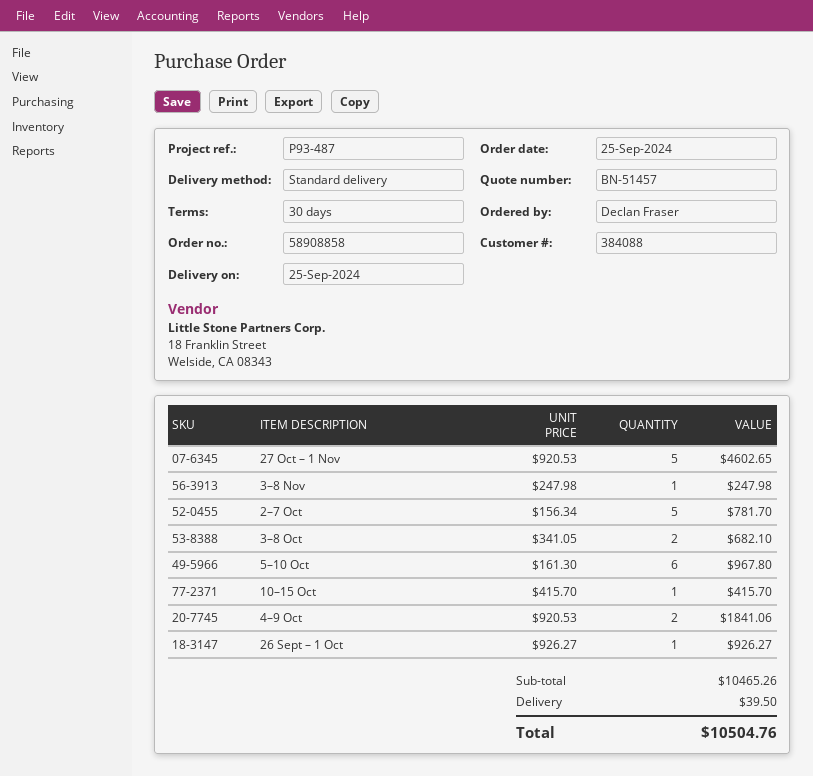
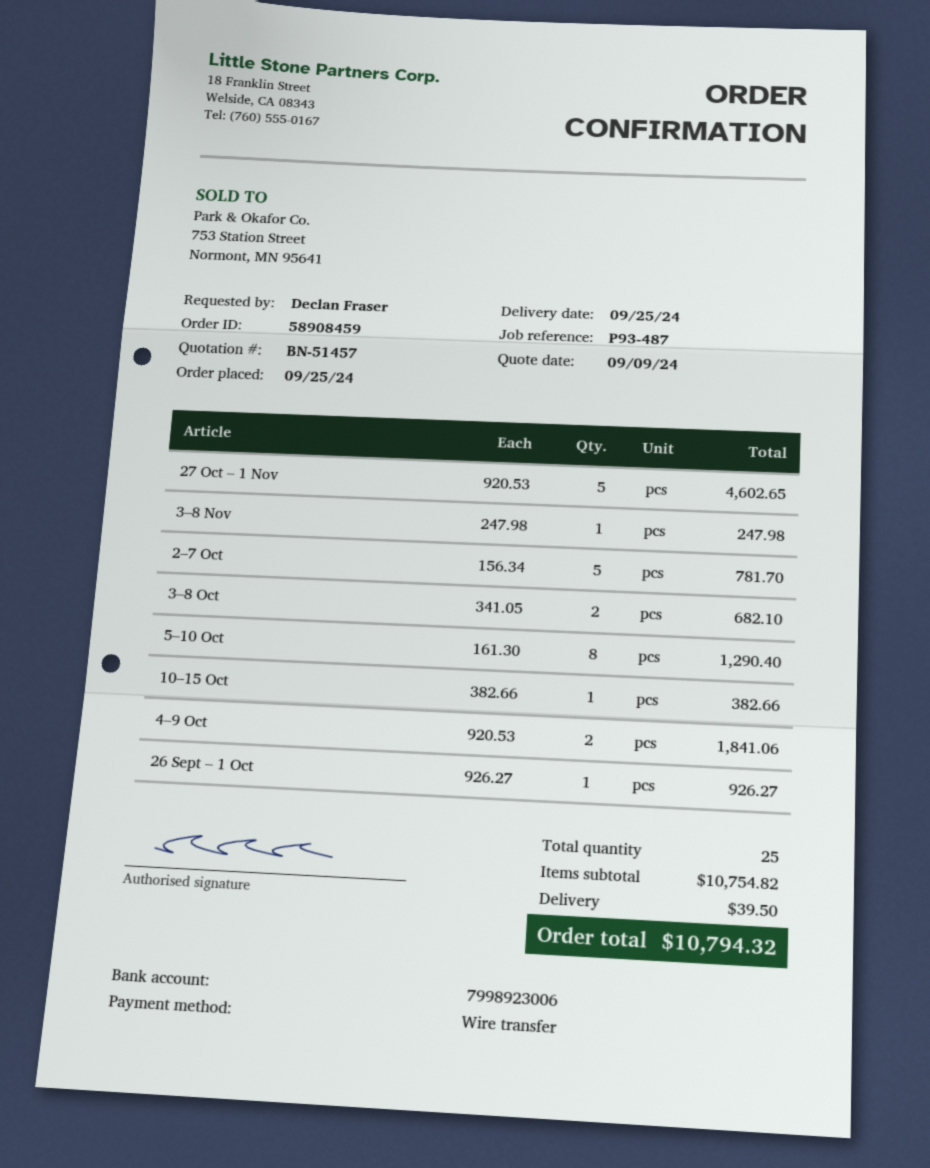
order number: 58908858 -> 58908459
5–10 Oct: 6 x 161.30 = 967.80 -> 8 x 161.30 = 1290.40
10–15 Oct: 1 x 415.70 = 415.70 -> 1 x 382.66 = 382.66
subtotal: 10465.26 -> 10754.82
total: 10504.76 -> 10794.32

